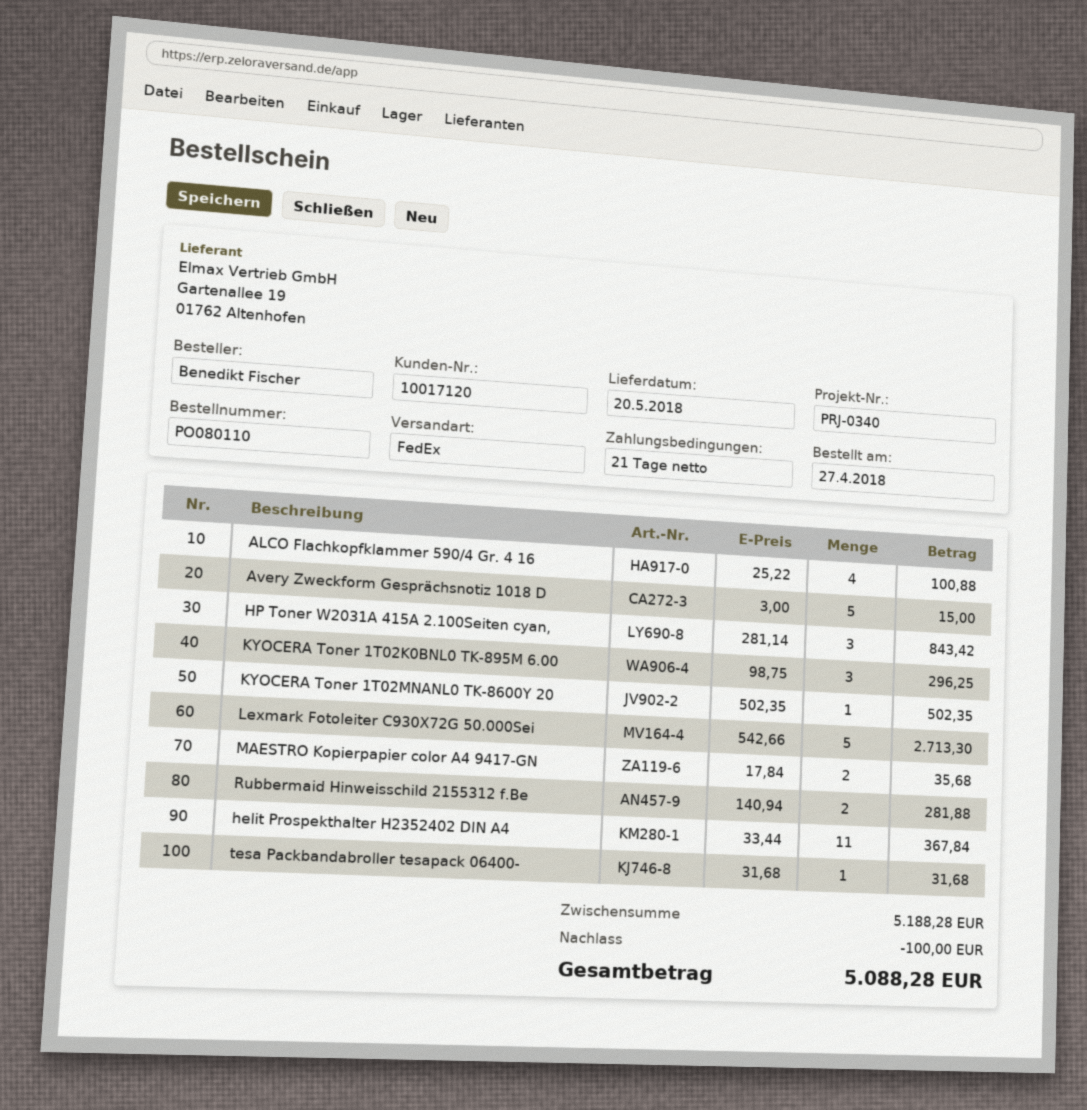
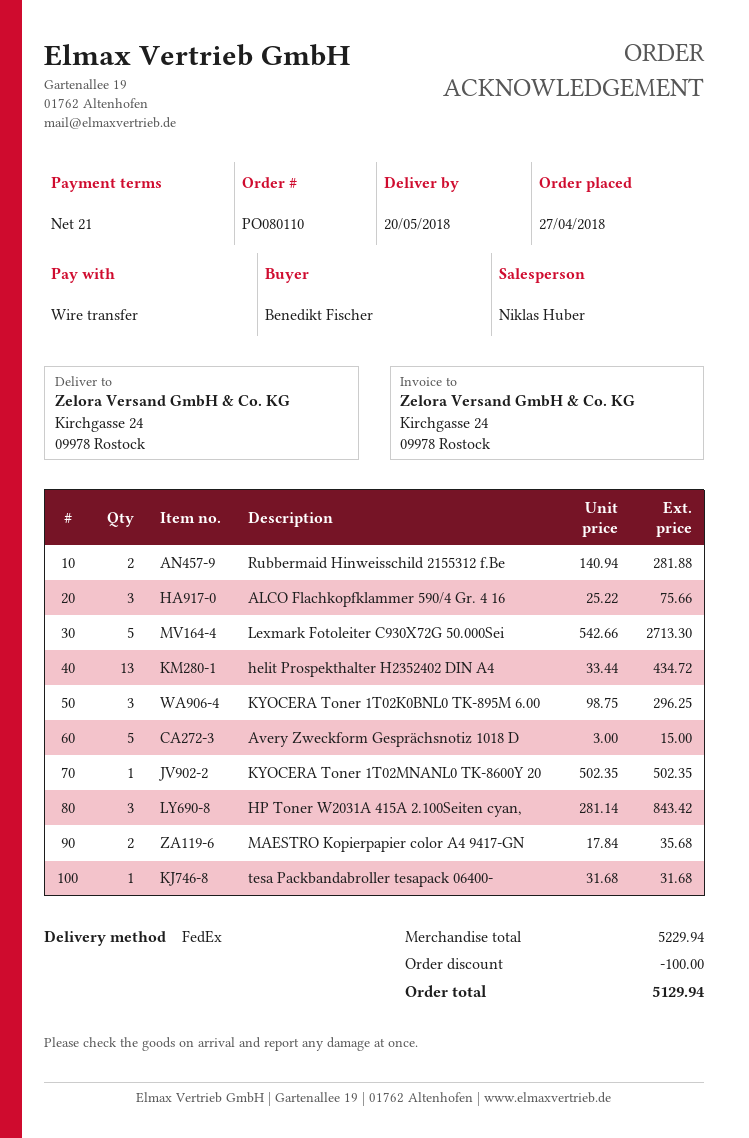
ALCO Flachkopfklammer 590/4 Gr. 4 16: 4 x 25.22 = 100.88 -> 3 x 25.22 = 75.66
helit Prospekthalter H2352402 DIN A4: 11 x 33.44 = 367.84 -> 13 x 33.44 = 434.72
subtotal: 5188.28 -> 5229.94
total: 5088.28 -> 5129.94

